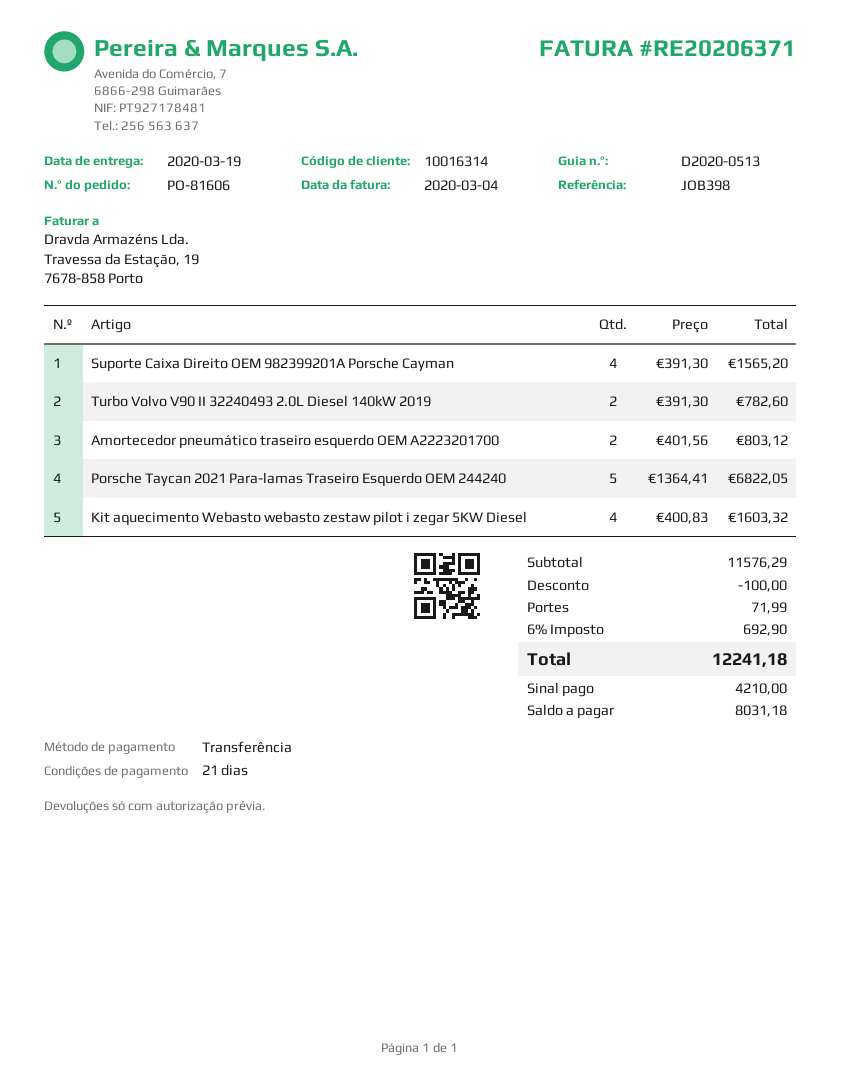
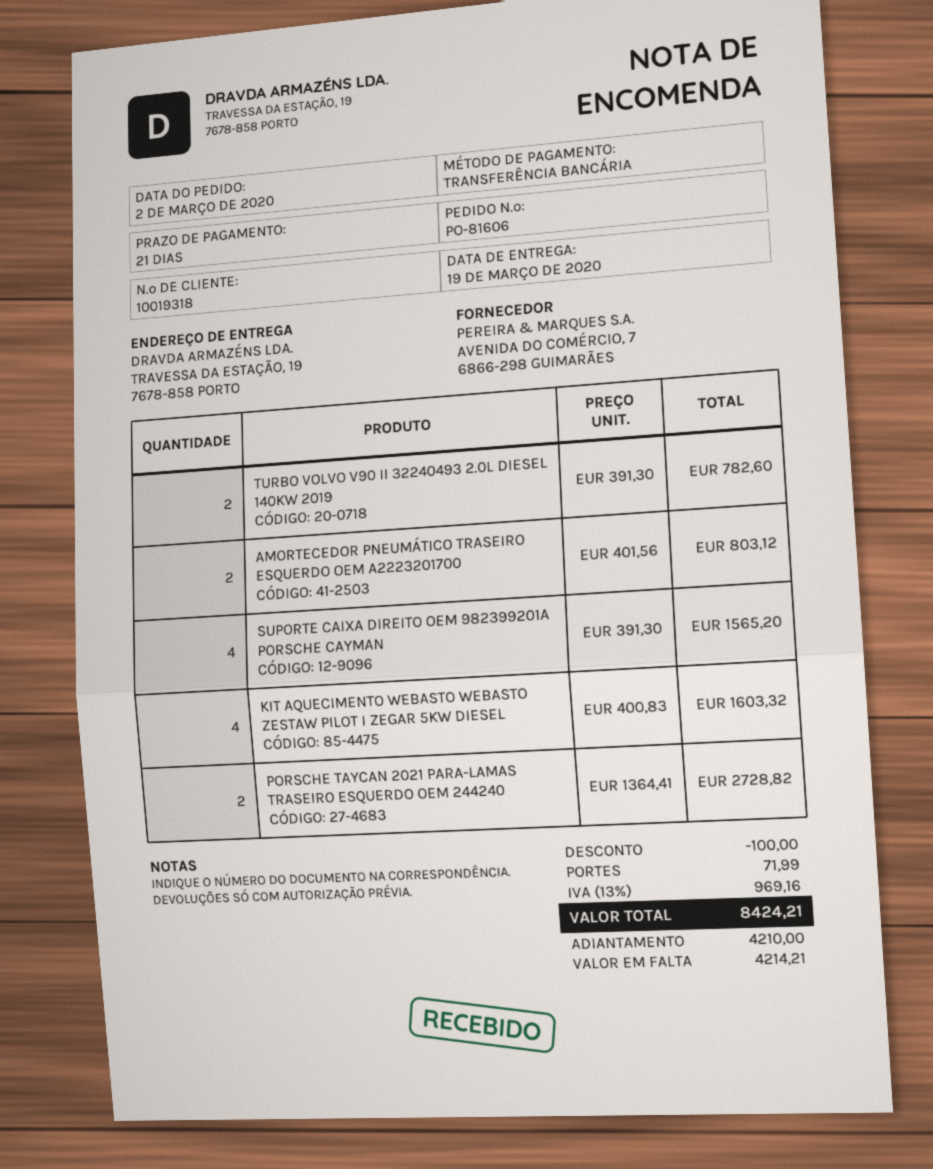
customer number: 10016314 -> 10019318
Porsche Taycan 2021 Para-lamas Traseiro Esquerdo OEM 244240: 5 x 1364.41 = 6822.05 -> 2 x 1364.41 = 2728.82
tax: 6% = 692.90 -> 13% = 969.16
total: 12241.18 -> 8424.21
balance: 8031.18 -> 4214.21

